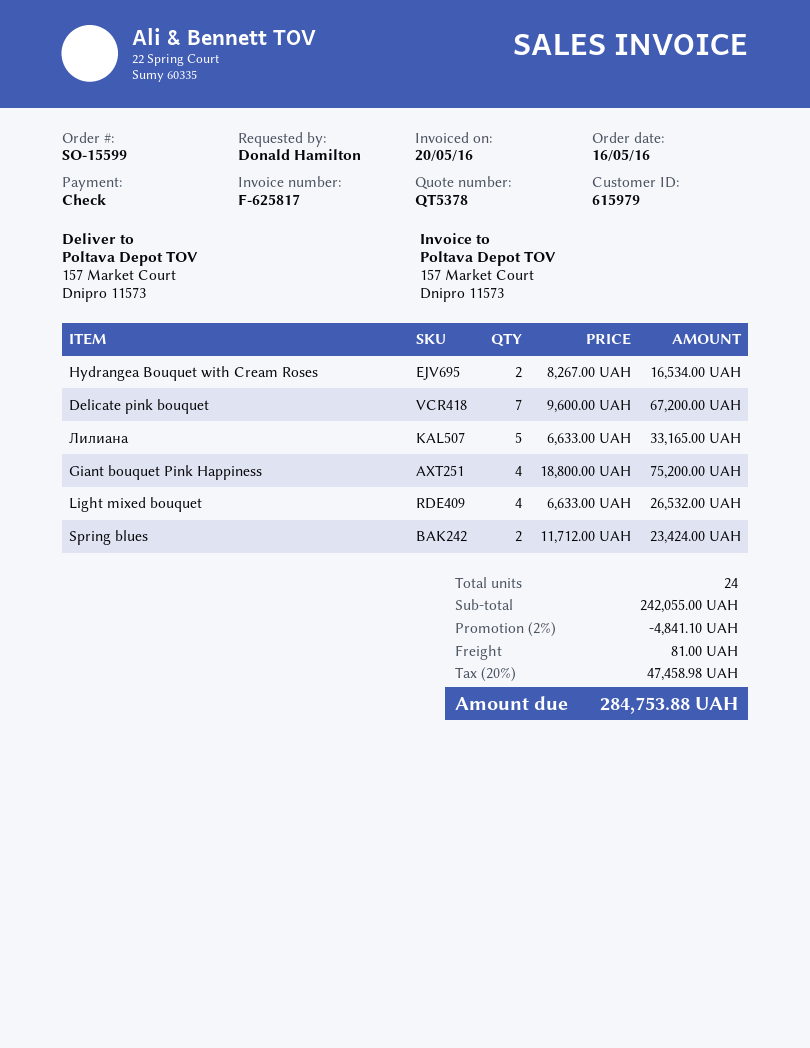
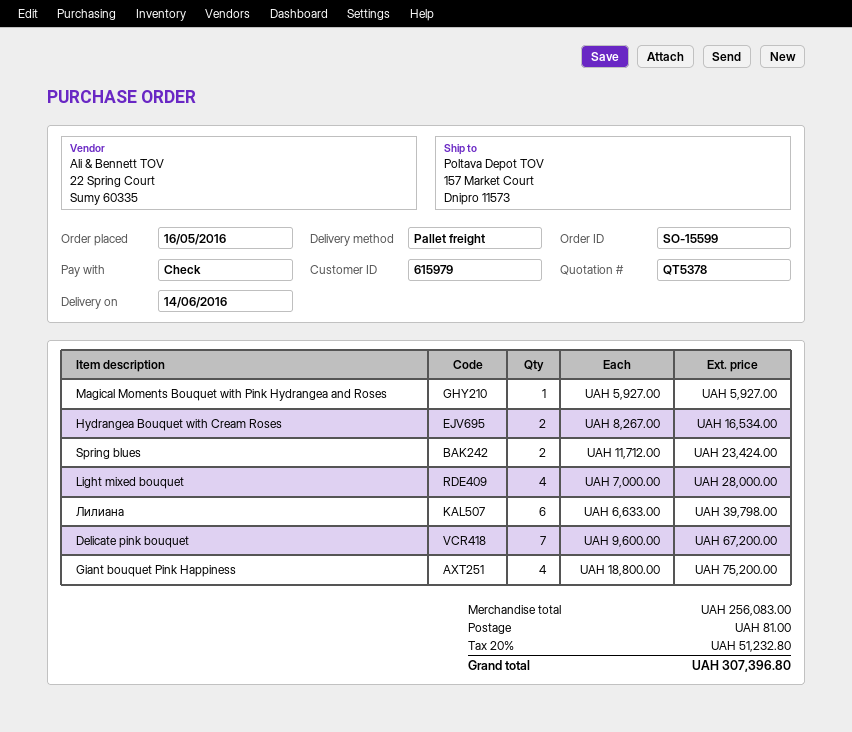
Лилиана: 5 x 6633.00 = 33165.00 -> 6 x 6633.00 = 39798.00
Light mixed bouquet: 4 x 6633.00 = 26532.00 -> 4 x 7000.00 = 28000.00
Magical Moments Bouquet with Pink Hydrangea and Roses: none -> 1 x 5927.00 = 5927.00
subtotal: 242055.00 -> 256083.00
discount: 2% = 4841.10 -> none
tax: 20% = 47458.98 -> 20% = 51232.80
total: 284753.88 -> 307396.80

